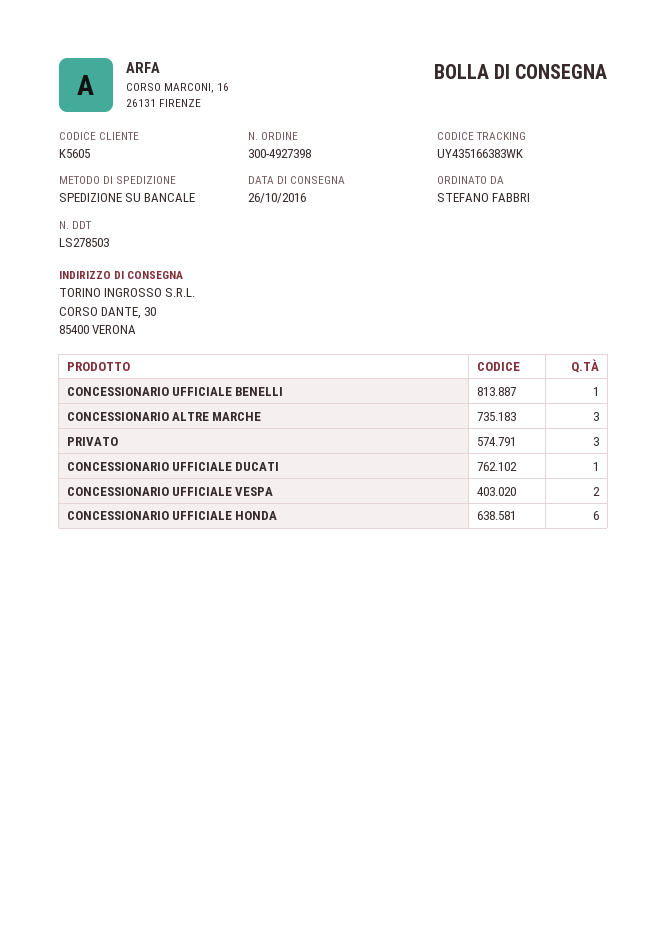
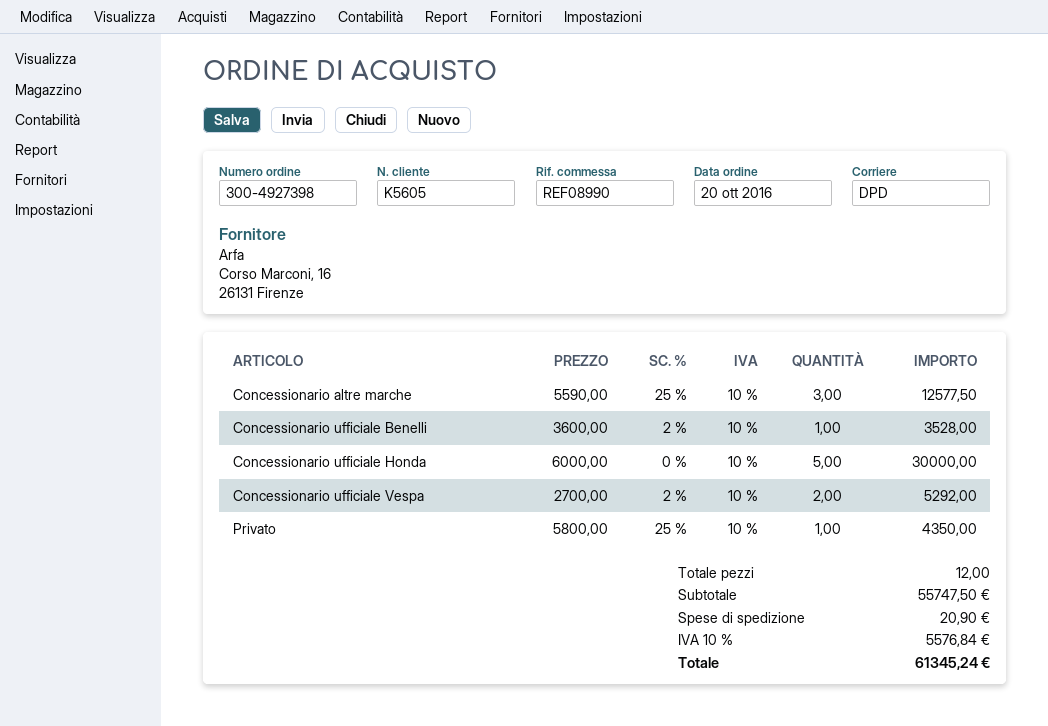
shipping method: pallet freight -> DPD
PRIVATO: 3 -> 1
CONCESSIONARIO UFFICIALE DUCATI: 1 -> none
CONCESSIONARIO UFFICIALE HONDA: 6 -> 5

